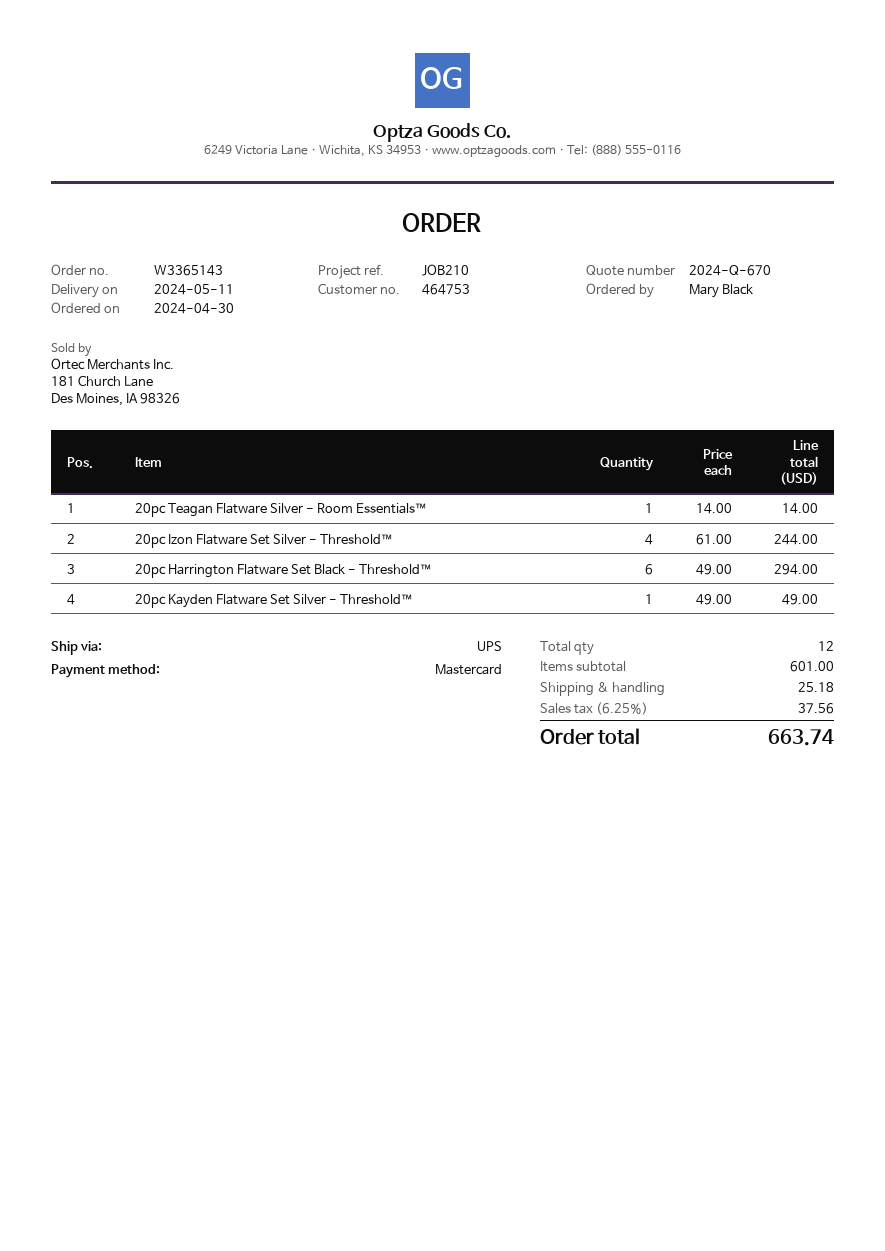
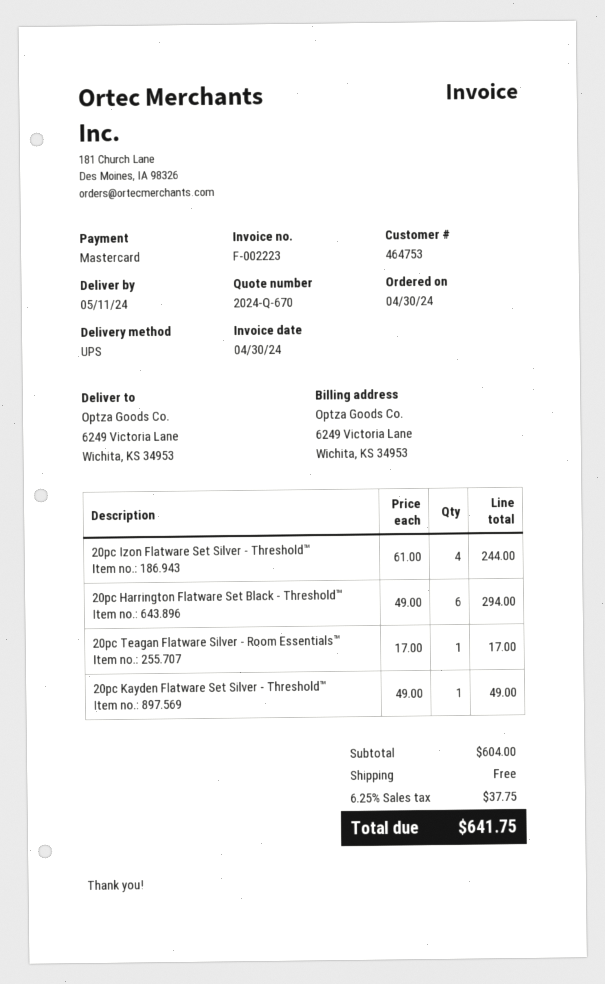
20pc Teagan Flatware Silver - Room Essentials™: 1 x 14.00 = 14.00 -> 1 x 17.00 = 17.00
subtotal: 601.00 -> 604.00
shipping: 25.18 -> 0.00
tax: 6.25% = 37.56 -> 6.25% = 37.75
total: 663.74 -> 641.75

